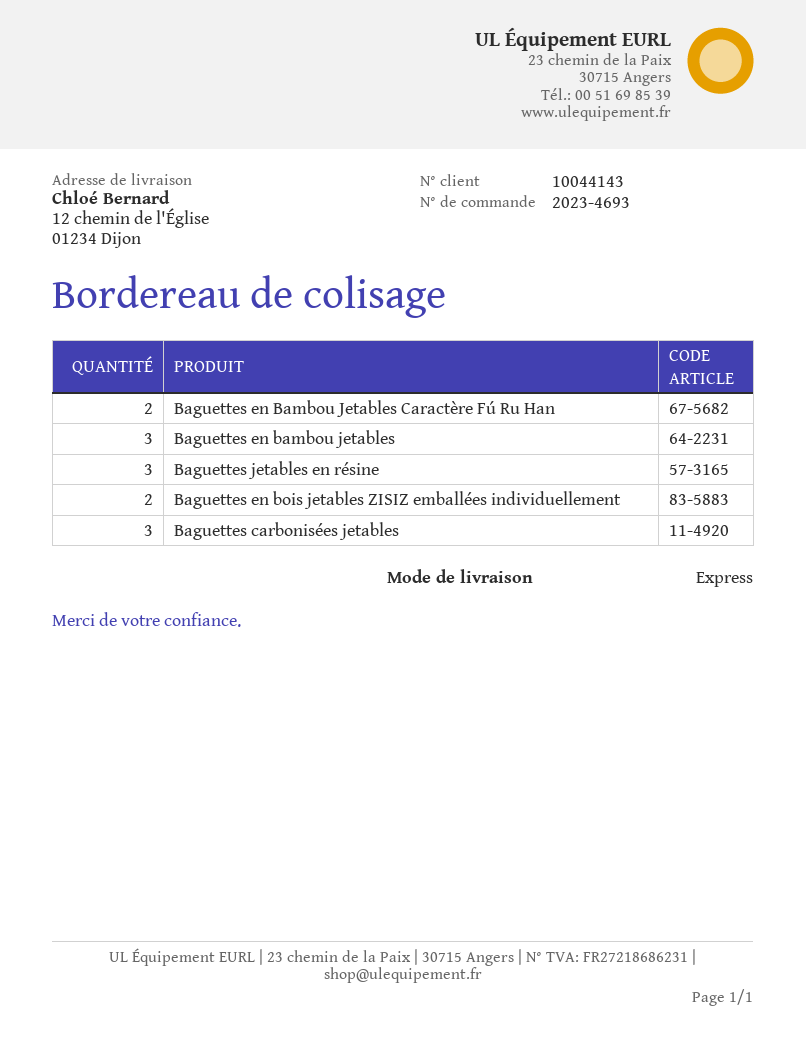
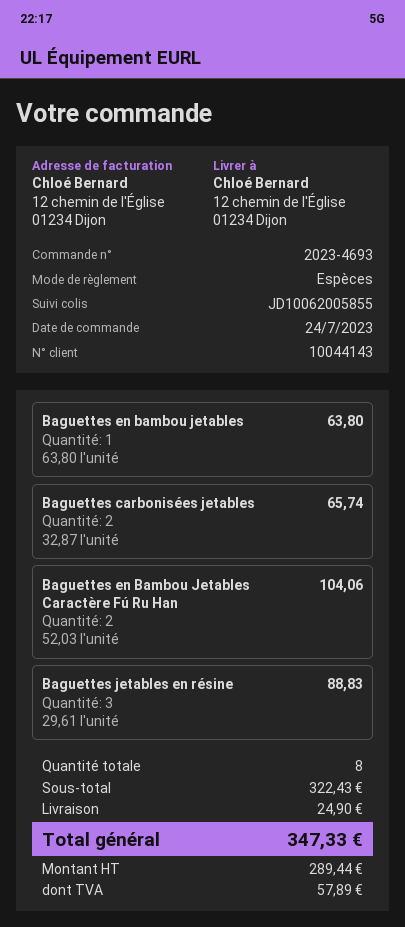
Baguettes en bambou jetables: 3 -> 1
Baguettes en bois jetables ZISIZ emballées individuellement: 2 -> none
Baguettes carbonisées jetables: 3 -> 2

